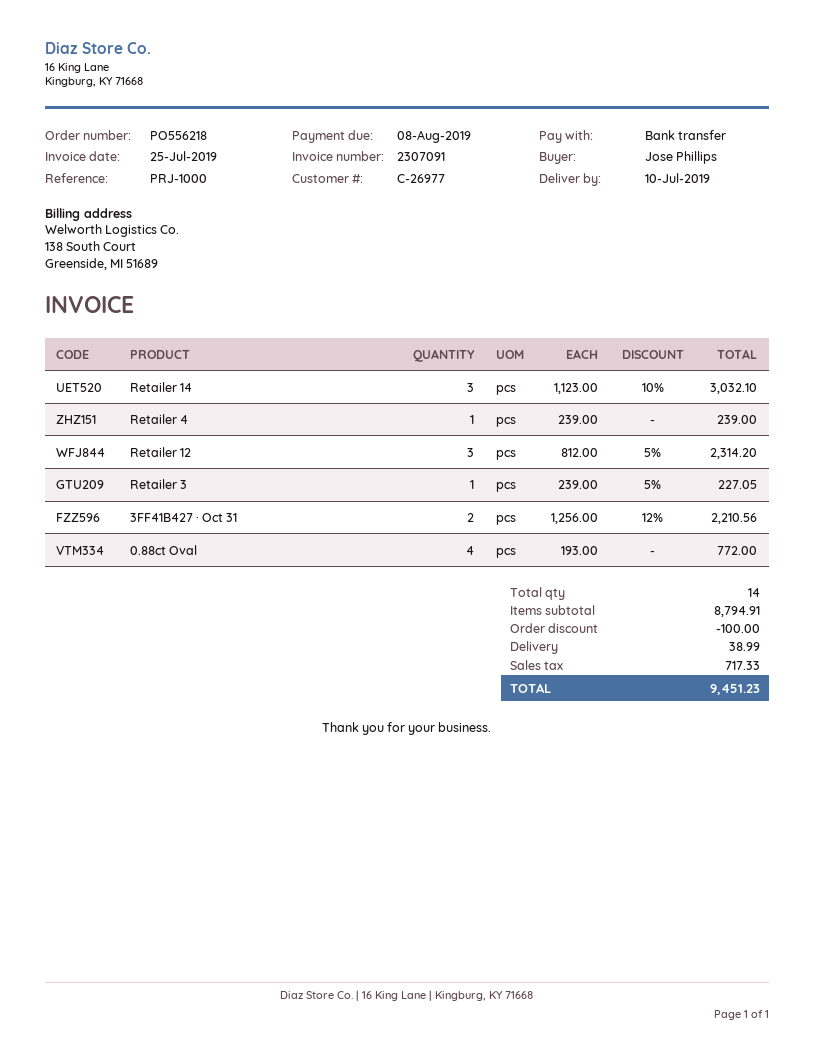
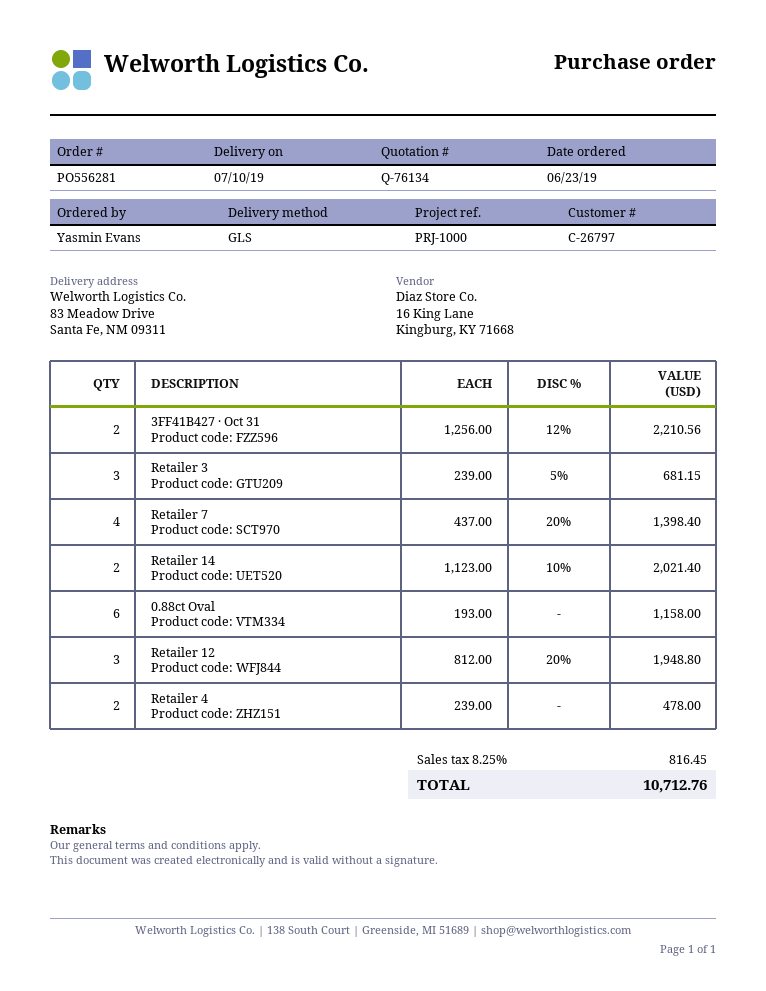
order number: PO556218 -> PO556281
customer number: C-26977 -> C-26797
ordered by: Jose Phillips -> Yasmin Evans
Retailer 14: 3 x 1123.00 - 10% = 3032.10 -> 2 x 1123.00 - 10% = 2021.40
Retailer 4: 1 x 239.00 = 239.00 -> 2 x 239.00 = 478.00
Retailer 12: 3 x 812.00 - 5% = 2314.20 -> 3 x 812.00 - 20% = 1948.80
Retailer 3: 1 x 239.00 - 5% = 227.05 -> 3 x 239.00 - 5% = 681.15
0.88ct Oval: 4 x 193.00 = 772.00 -> 6 x 193.00 = 1158.00
Retailer 7: none -> 4 x 437.00 - 20% = 1398.40
discount: 100.00 -> none
shipping: 38.99 -> none
tax: 717.33 -> 816.45
total: 9451.23 -> 10712.76

